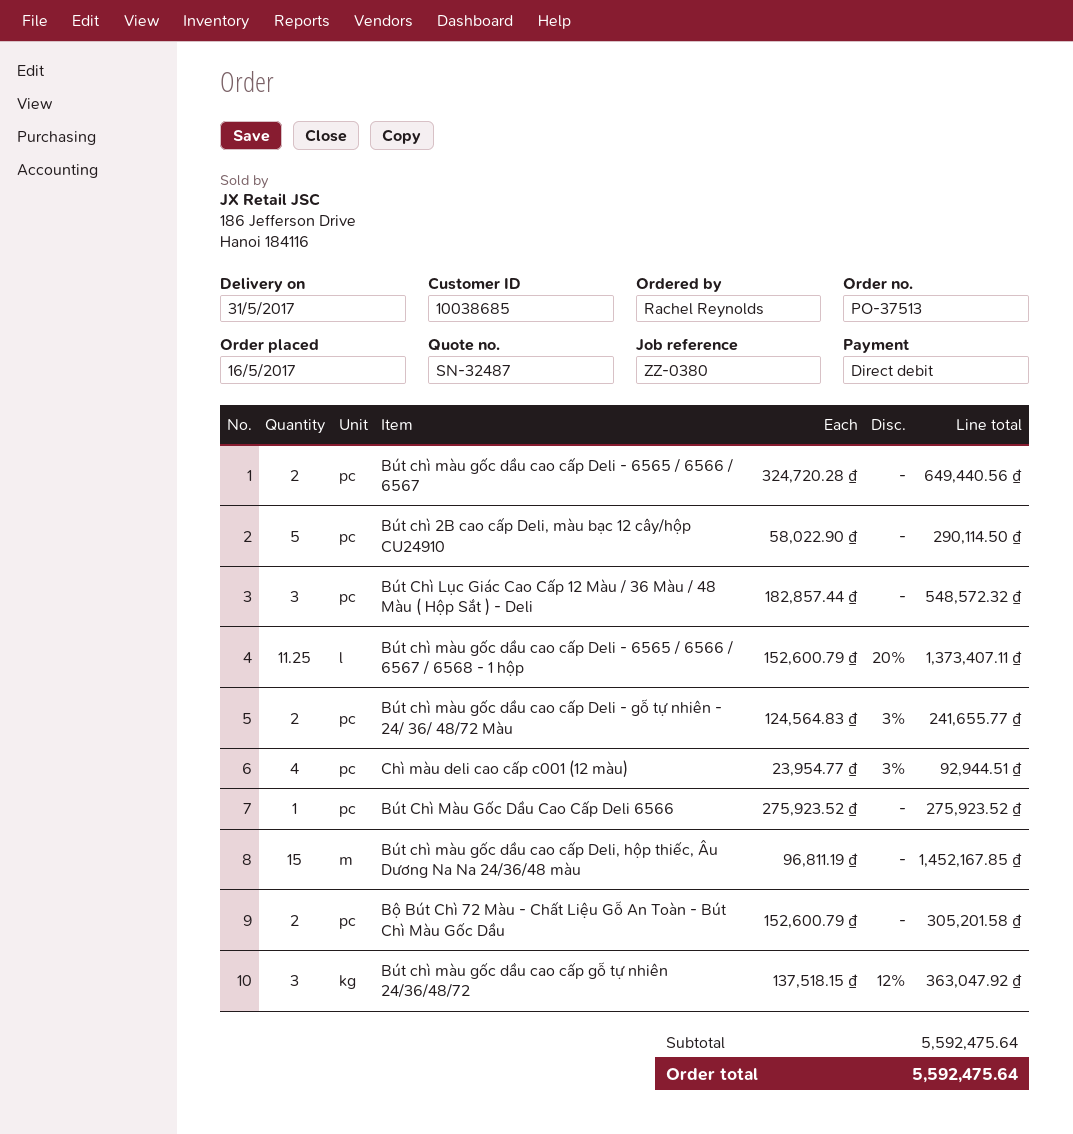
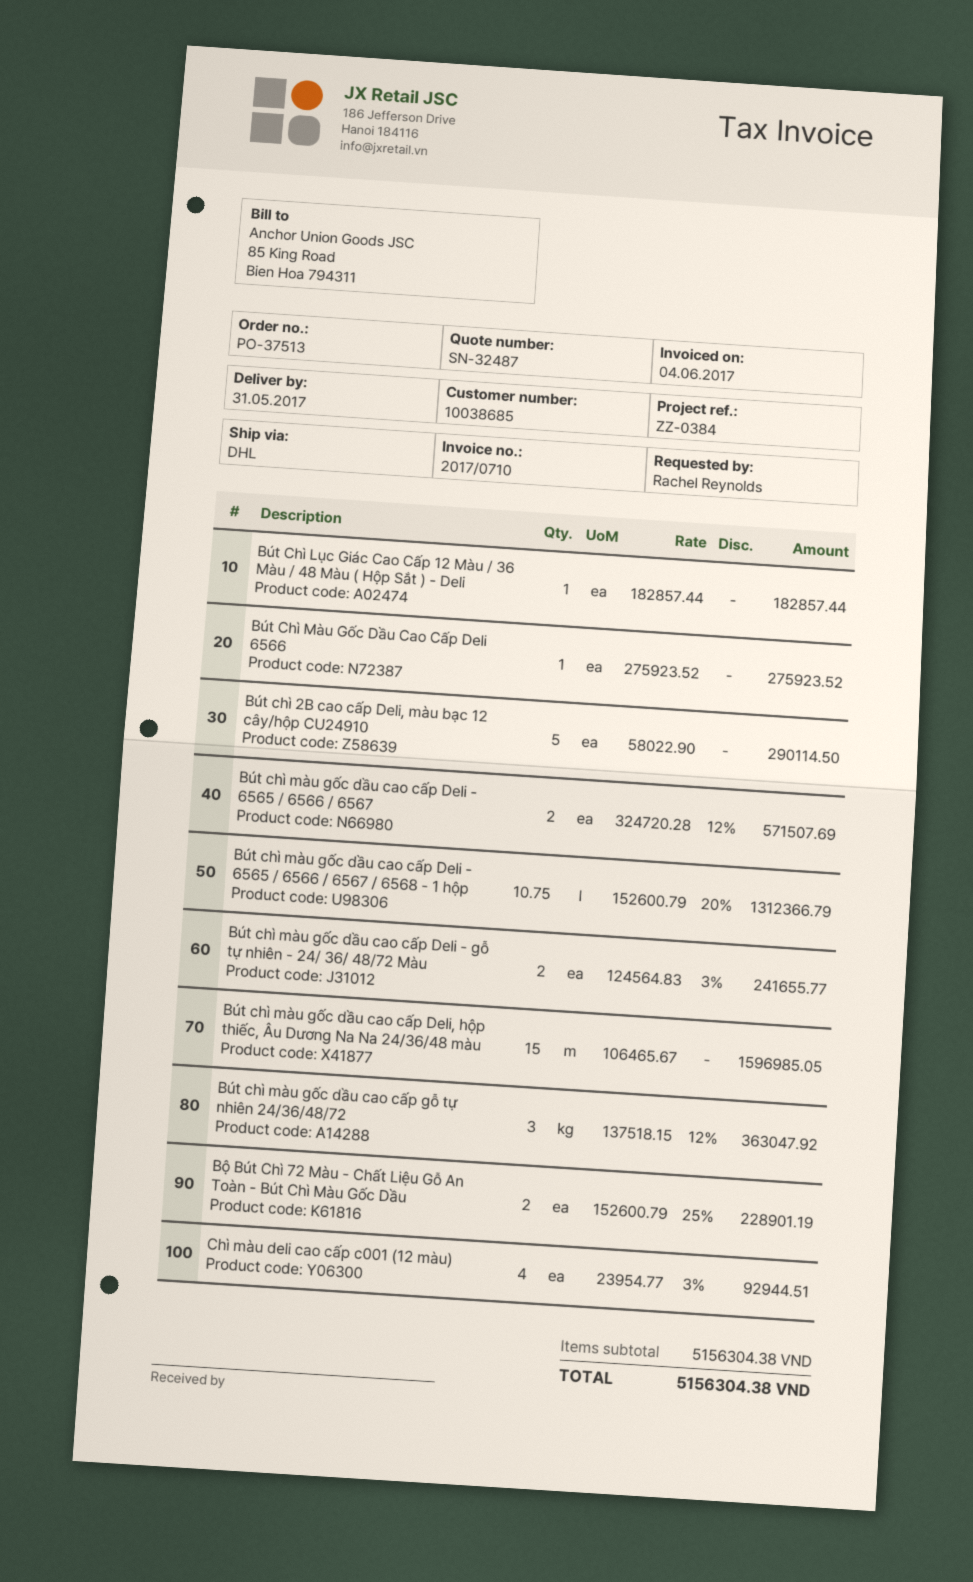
reference: ZZ-0380 -> ZZ-0384
Bút chì màu gốc dầu cao cấp Deli - 6565 / 6566 / 6567: 2 x 324720.28 = 649440.56 -> 2 x 324720.28 - 12% = 571507.69
Bút Chì Lục Giác Cao Cấp 12 Màu / 36 Màu / 48 Màu ( Hộp Sắt ) - Deli: 3 x 182857.44 = 548572.32 -> 1 x 182857.44 = 182857.44
Bút chì màu gốc dầu cao cấp Deli - 6565 / 6566 / 6567 / 6568 - 1 hộp: 11.25 x 152600.79 - 20% = 1373407.11 -> 10.75 x 152600.79 - 20% = 1312366.79
Bút chì màu gốc dầu cao cấp Deli, hộp thiếc, Âu Dương Na Na 24/36/48 màu: 15 x 96811.19 = 1452167.85 -> 15 x 106465.67 = 1596985.05
Bộ Bút Chì 72 Màu - Chất Liệu Gỗ An Toàn - Bút Chì Màu Gốc Dầu: 2 x 152600.79 = 305201.58 -> 2 x 152600.79 - 25% = 228901.19
subtotal: 5592475.64 -> 5156304.38
total: 5592475.64 -> 5156304.38

